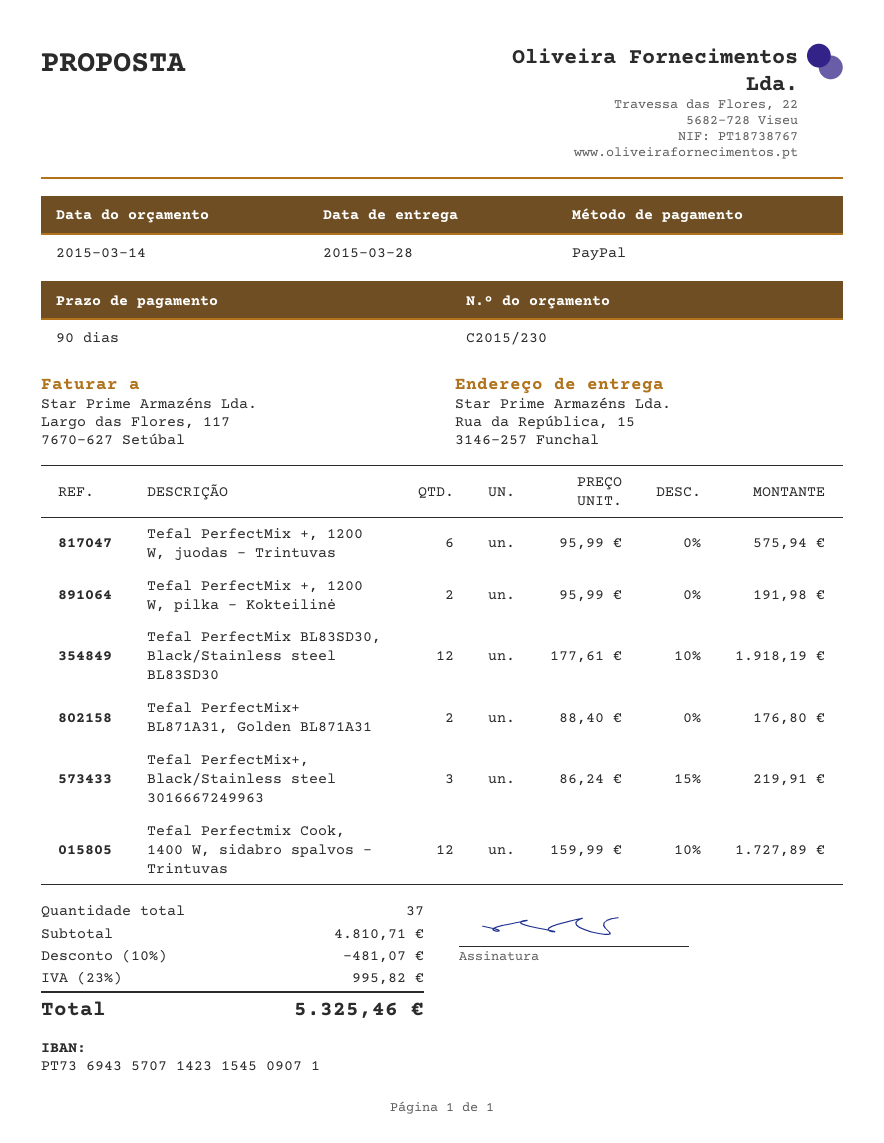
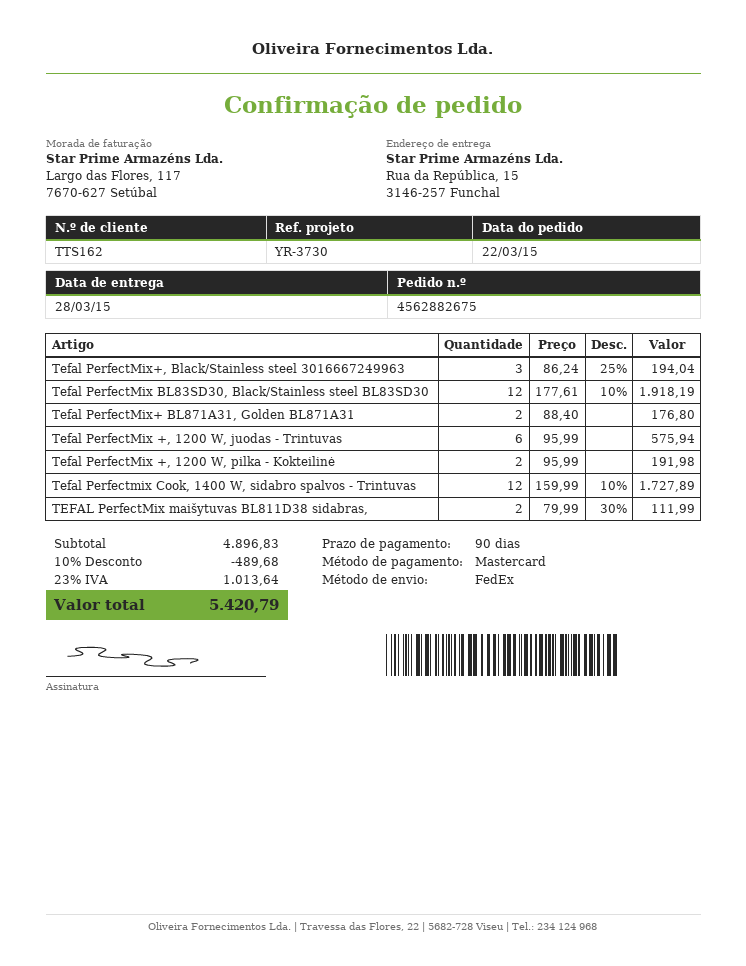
payment method: PayPal -> Mastercard
Tefal PerfectMix+, Black/Stainless steel 3016667249963: 3 x 86.24 - 15% = 219.91 -> 3 x 86.24 - 25% = 194.04
TEFAL PerfectMix maišytuvas BL811D38 sidabras,: none -> 2 x 79.99 - 30% = 111.99
subtotal: 4810.71 -> 4896.83
discount: 10% = 481.07 -> 10% = 489.68
tax: 23% = 995.82 -> 23% = 1013.64
total: 5325.46 -> 5420.79

